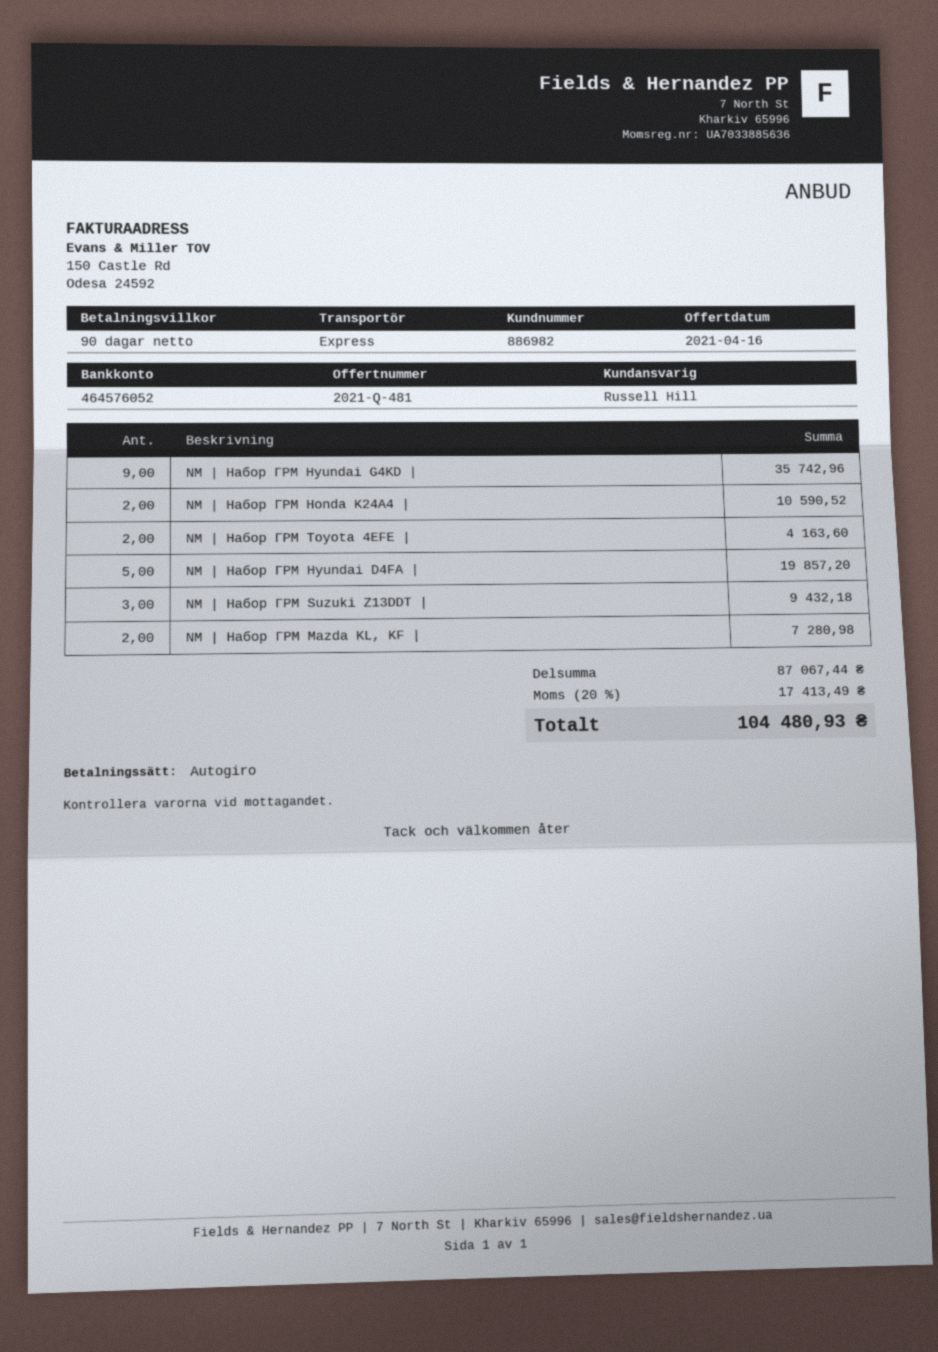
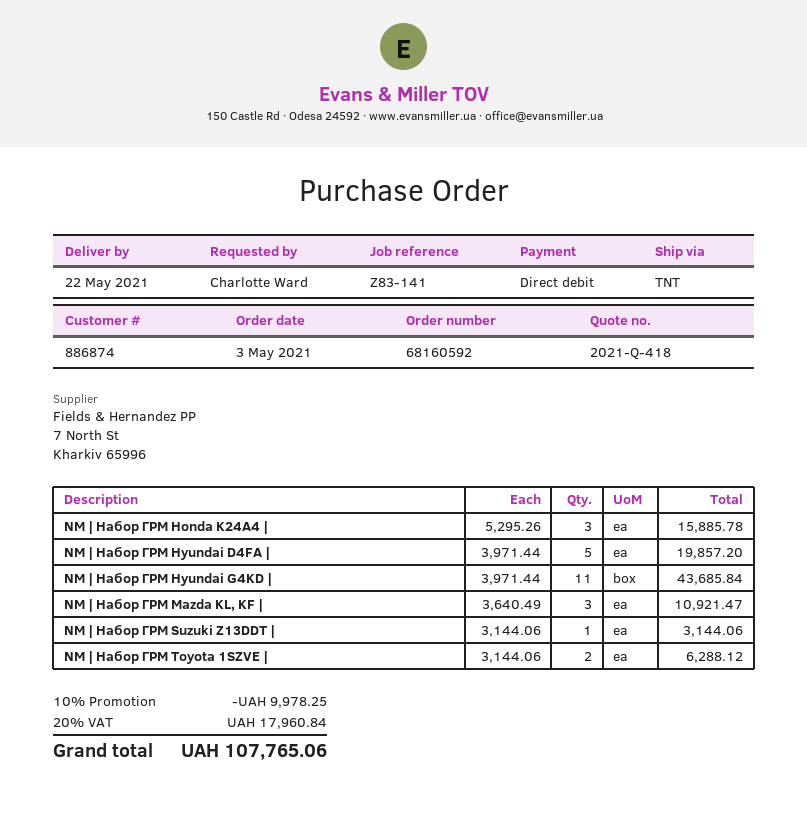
quote number: 2021-Q-481 -> 2021-Q-418
customer number: 886982 -> 886874
shipping method: express -> TNT
NM | Набор ГРМ Hyundai G4KD |: 9 for 35742.96 -> 11 for 43685.84
NM | Набор ГРМ Honda K24A4 |: 2 for 10590.52 -> 3 for 15885.78
NM | Набор ГРМ Toyota 4EFE |: 2 for 4163.60 -> none
NM | Набор ГРМ Suzuki Z13DDT |: 3 for 9432.18 -> 1 for 3144.06
NM | Набор ГРМ Mazda KL, KF |: 2 for 7280.98 -> 3 for 10921.47
NM | Набор ГРМ Toyota 1SZVE |: none -> 2 for 6288.12
discount: none -> 10% = 9978.25
tax: 20% = 17413.49 -> 20% = 17960.84
total: 104480.93 -> 107765.06

